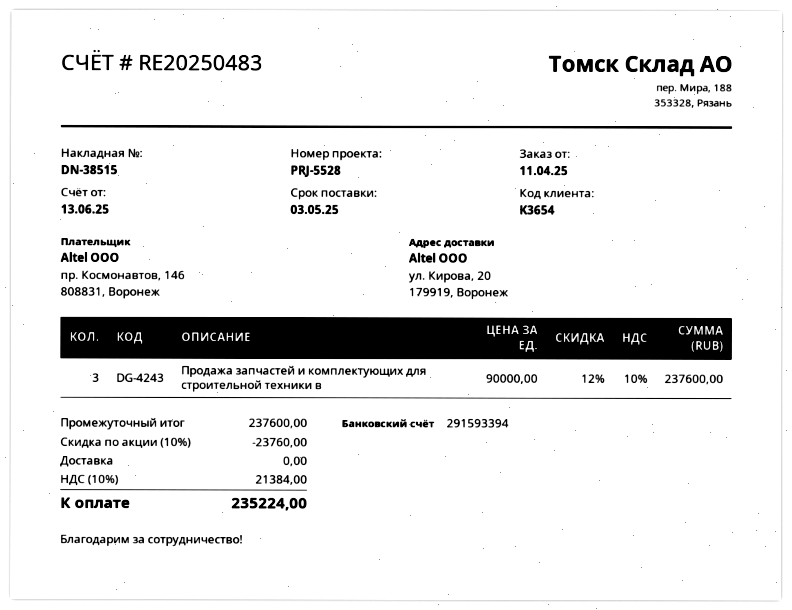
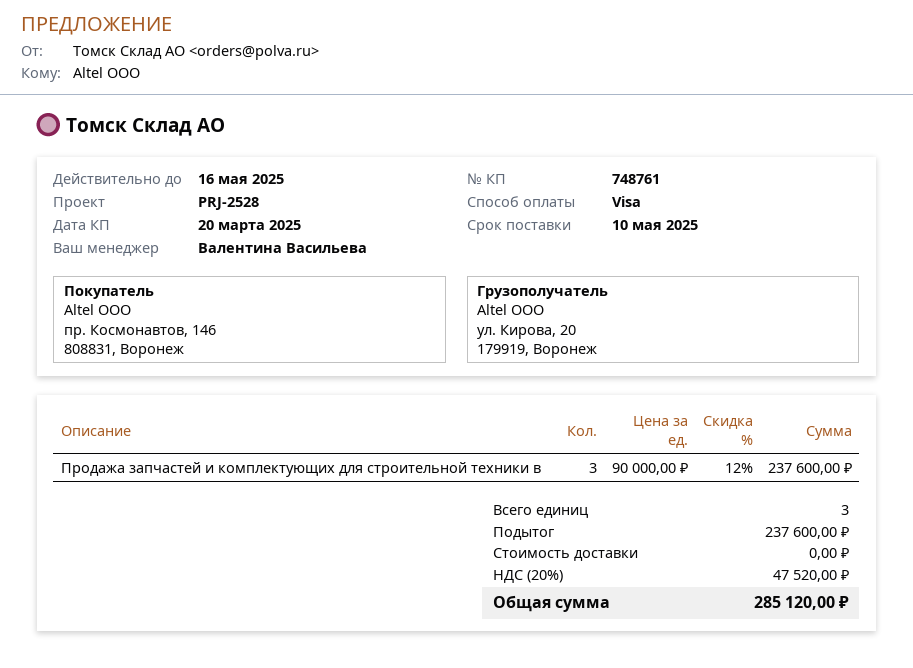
delivery date: 2025-05-03 -> 2025-05-10
reference: PRJ-5528 -> PRJ-2528
discount: 10% = 23760.00 -> none
tax: 10% = 21384.00 -> 20% = 47520.00
total: 235224.00 -> 285120.00

